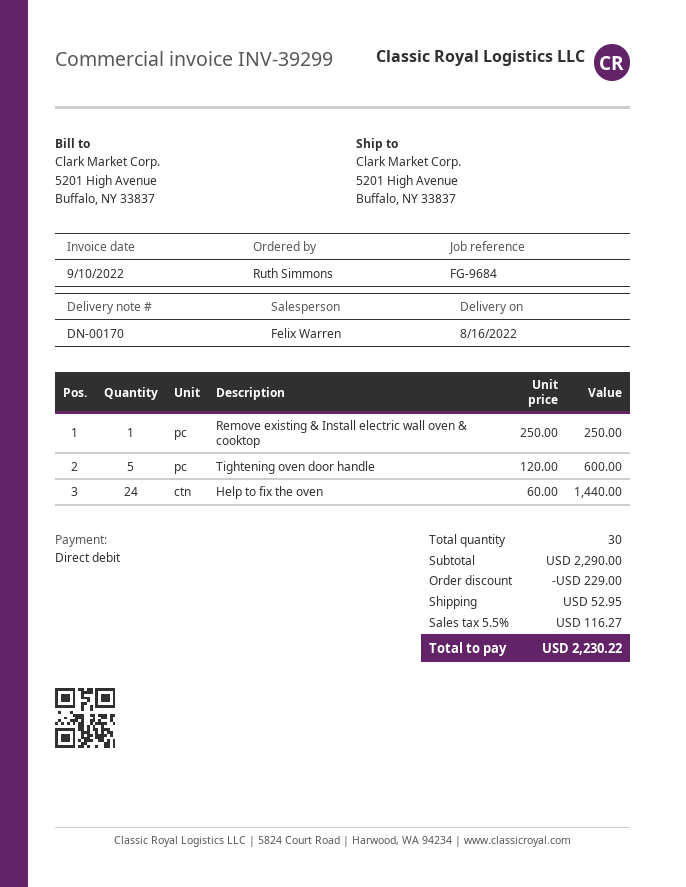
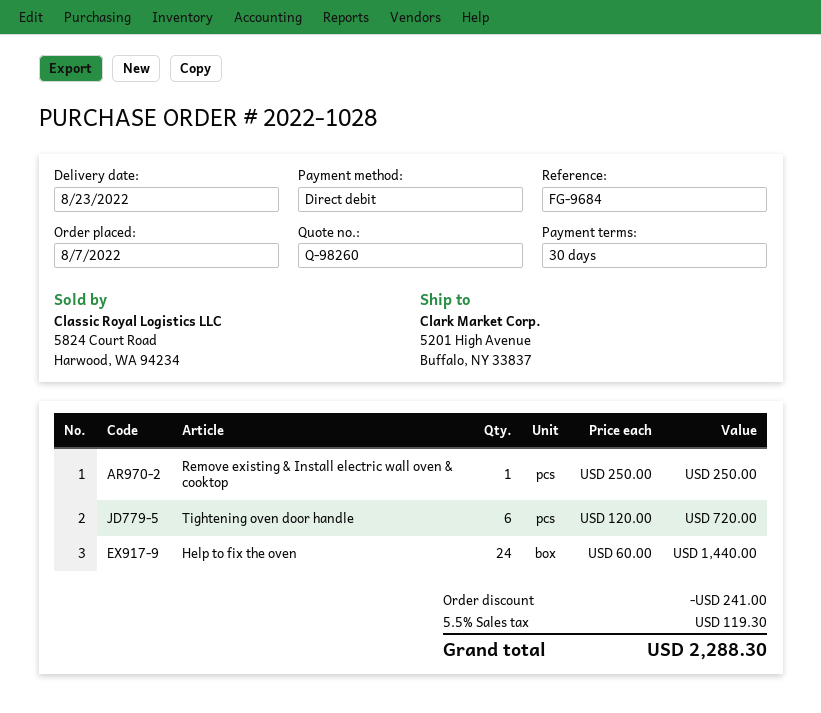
delivery date: 2022-08-16 -> 2022-08-23
Tightening oven door handle: 5 x 120.00 = 600.00 -> 6 x 120.00 = 720.00
discount: 229.00 -> 241.00
shipping: 52.95 -> none
tax: 5.5% = 116.27 -> 5.5% = 119.30
total: 2230.22 -> 2288.30

